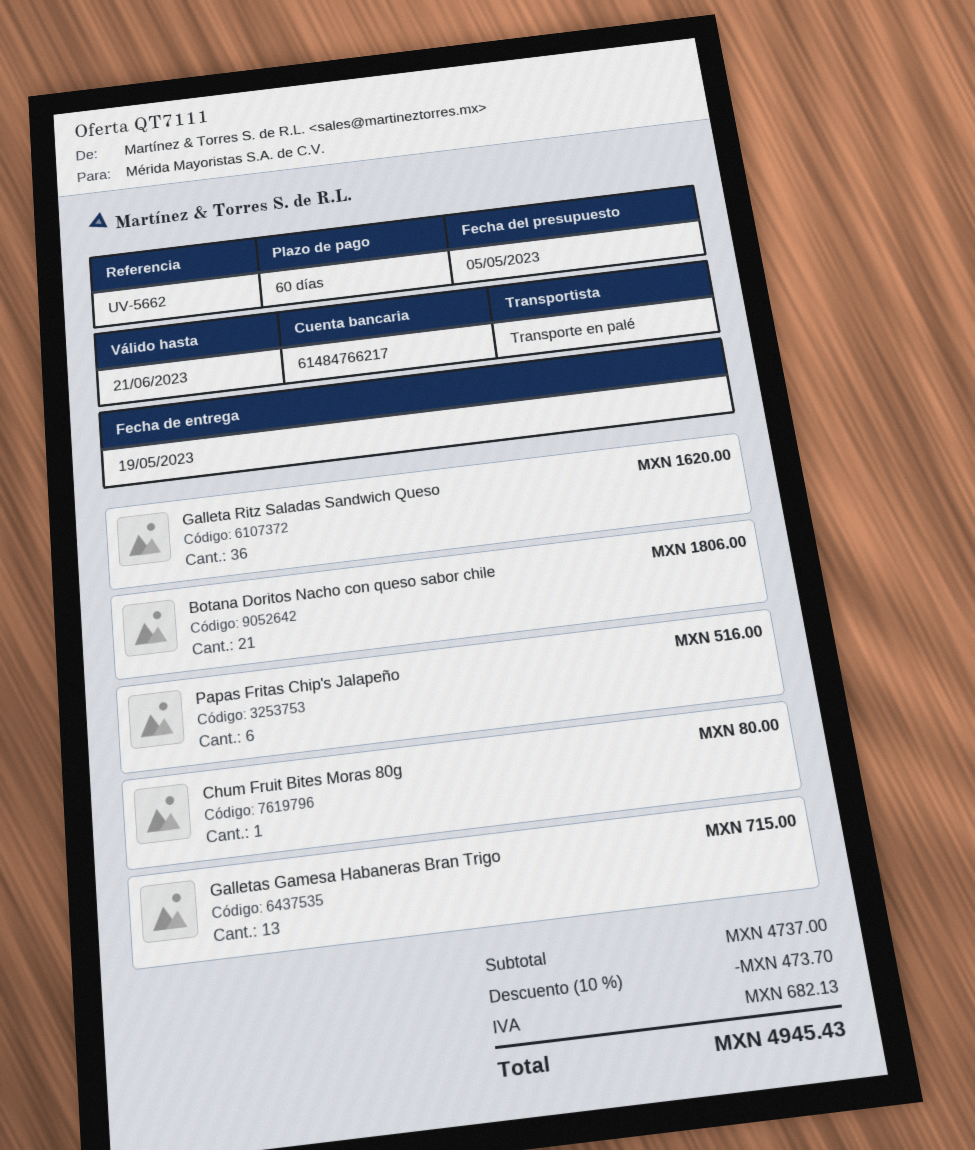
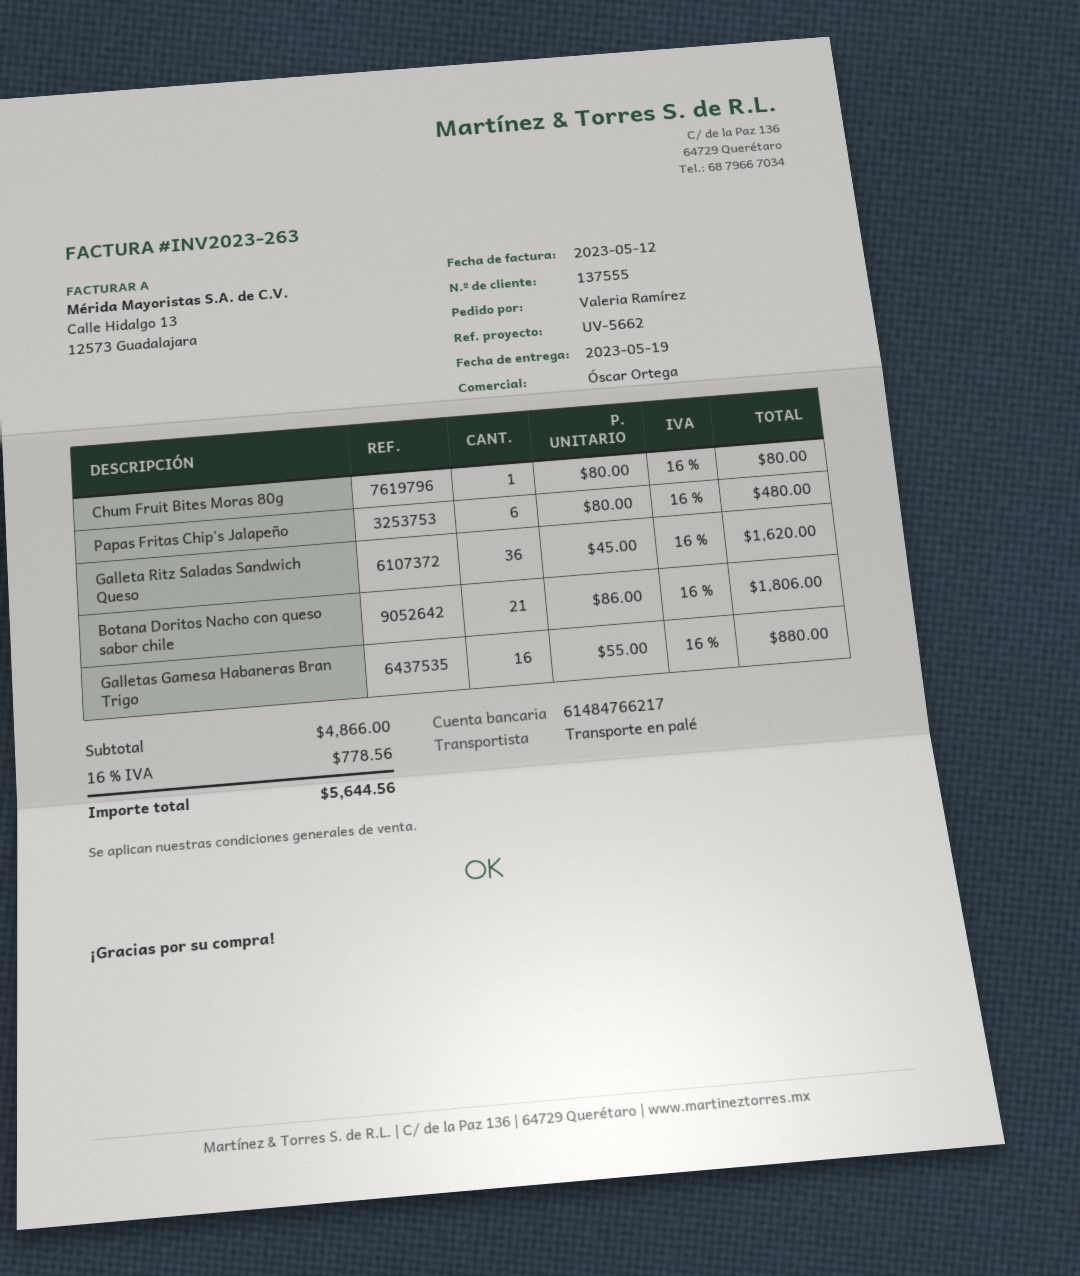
Papas Fritas Chip's Jalapeño: 6 for 516.00 -> 6 for 480.00
Galletas Gamesa Habaneras Bran Trigo: 13 for 715.00 -> 16 for 880.00
subtotal: 4737.00 -> 4866.00
discount: 10% = 473.70 -> none
tax: 682.13 -> 778.56
total: 4945.43 -> 5644.56

